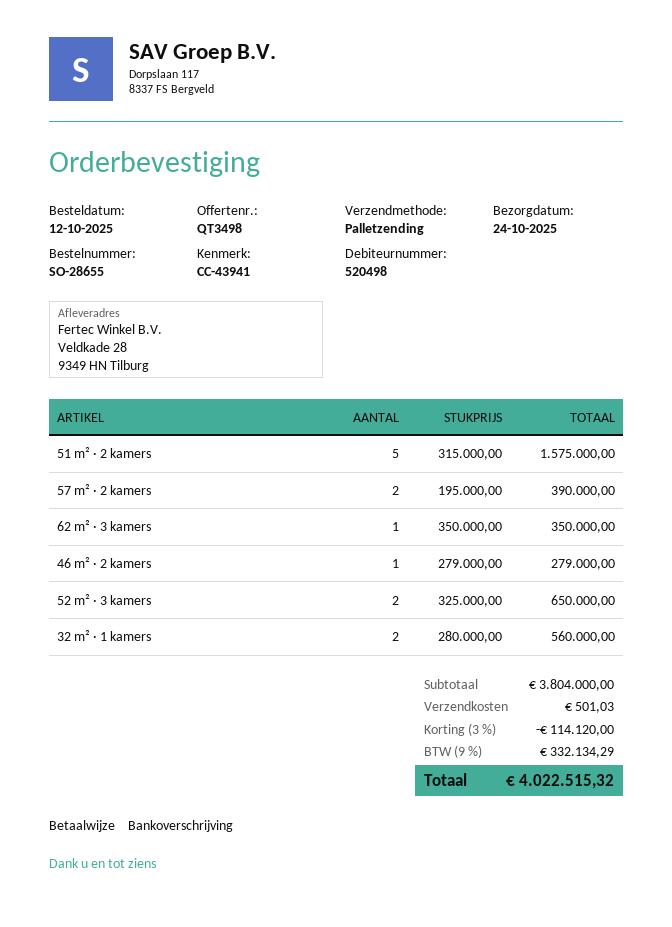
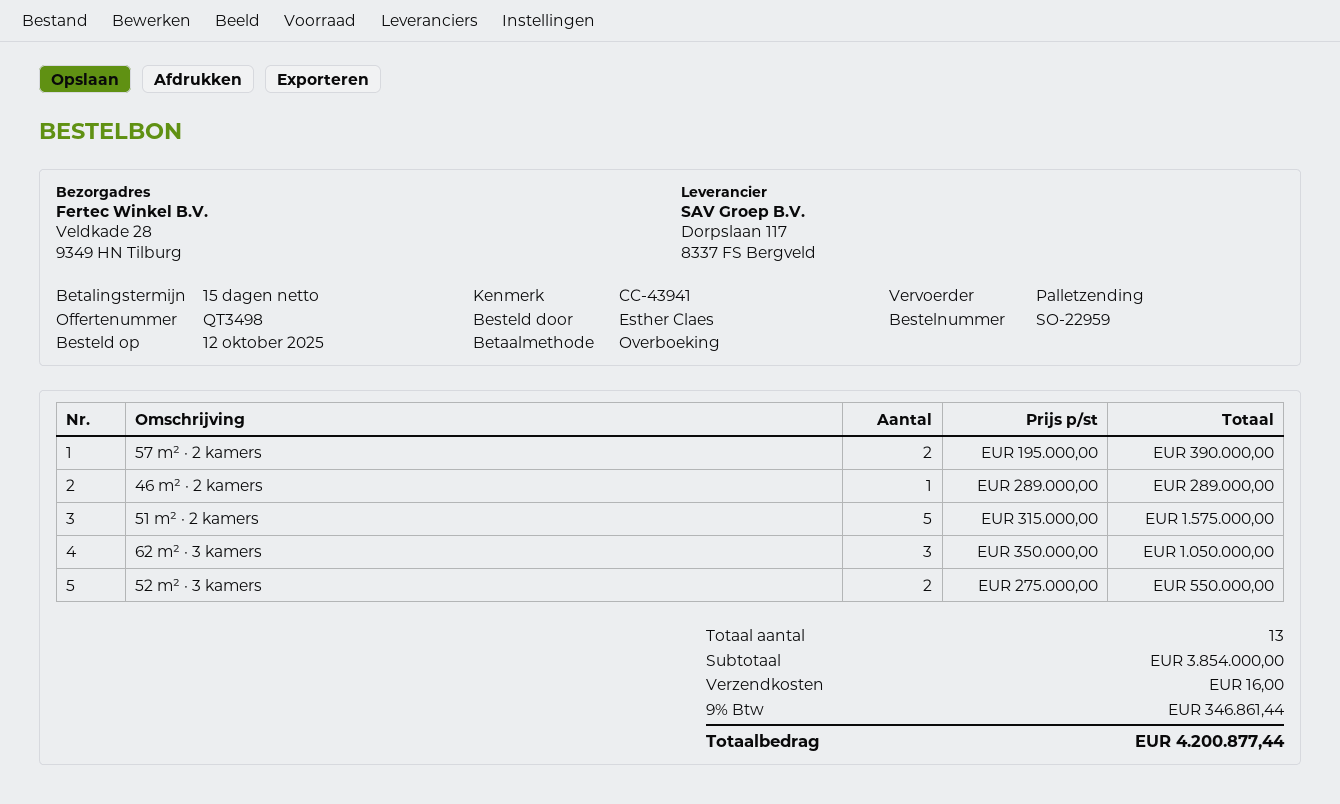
order number: SO-28655 -> SO-22959
62 m² · 3 kamers: 1 x 350000.00 = 350000.00 -> 3 x 350000.00 = 1050000.00
46 m² · 2 kamers: 1 x 279000.00 = 279000.00 -> 1 x 289000.00 = 289000.00
52 m² · 3 kamers: 2 x 325000.00 = 650000.00 -> 2 x 275000.00 = 550000.00
32 m² · 1 kamers: 2 x 280000.00 = 560000.00 -> none
subtotal: 3804000.00 -> 3854000.00
discount: 3% = 114120.00 -> none
shipping: 501.03 -> 16.00
tax: 9% = 332134.29 -> 9% = 346861.44
total: 4022515.32 -> 4200877.44

